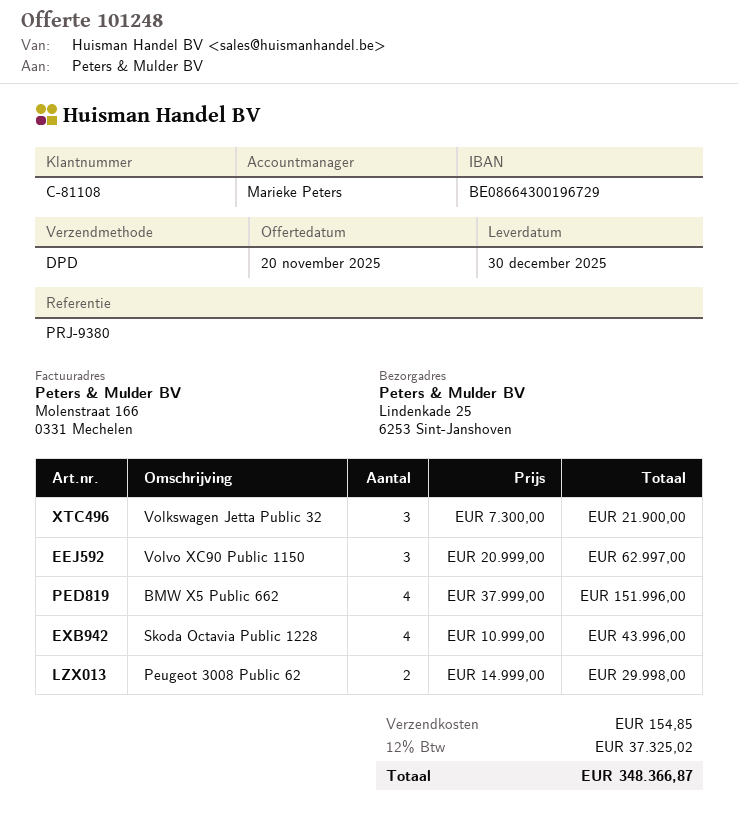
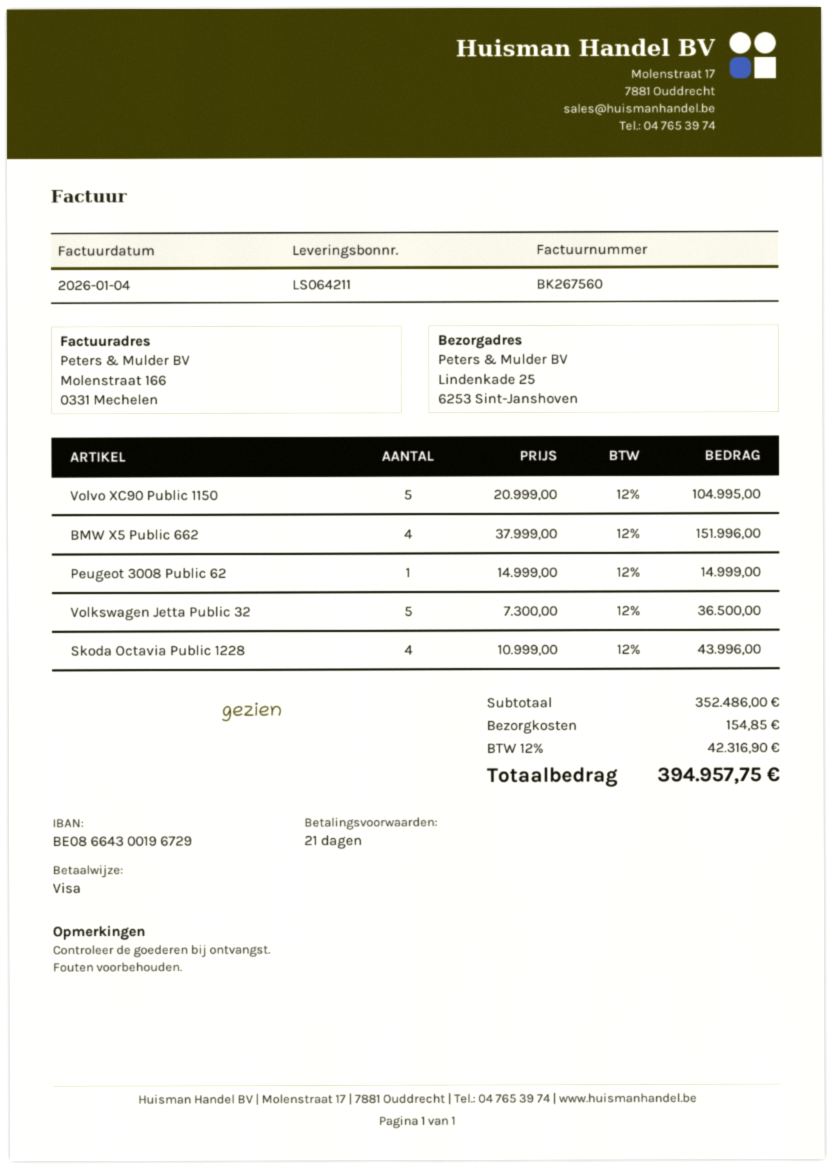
Volkswagen Jetta Public 32: 3 x 7300.00 = 21900.00 -> 5 x 7300.00 = 36500.00
Volvo XC90 Public 1150: 3 x 20999.00 = 62997.00 -> 5 x 20999.00 = 104995.00
Peugeot 3008 Public 62: 2 x 14999.00 = 29998.00 -> 1 x 14999.00 = 14999.00
tax: 12% = 37325.02 -> 12% = 42316.90
total: 348366.87 -> 394957.75

